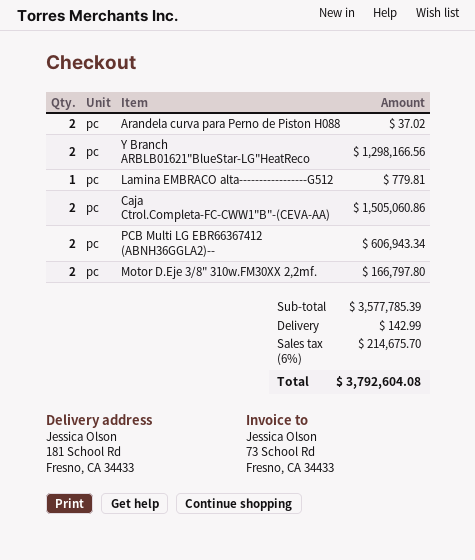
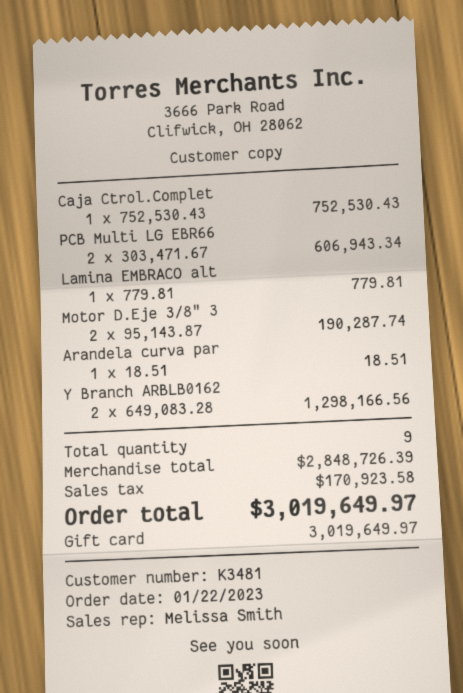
Arandela curva para Perno de Piston H088: 2 for 37.02 -> 1 for 18.51
Caja Ctrol.Completa-FC-CWW1"B"-(CEVA-AA): 2 for 1505060.86 -> 1 for 752530.43
Motor D.Eje 3/8" 310w.FM30XX 2,2mf.: 2 for 166797.80 -> 2 for 190287.74
subtotal: 3577785.39 -> 2848726.39
shipping: 142.99 -> none
tax: 214675.70 -> 170923.58
total: 3792604.08 -> 3019649.97

